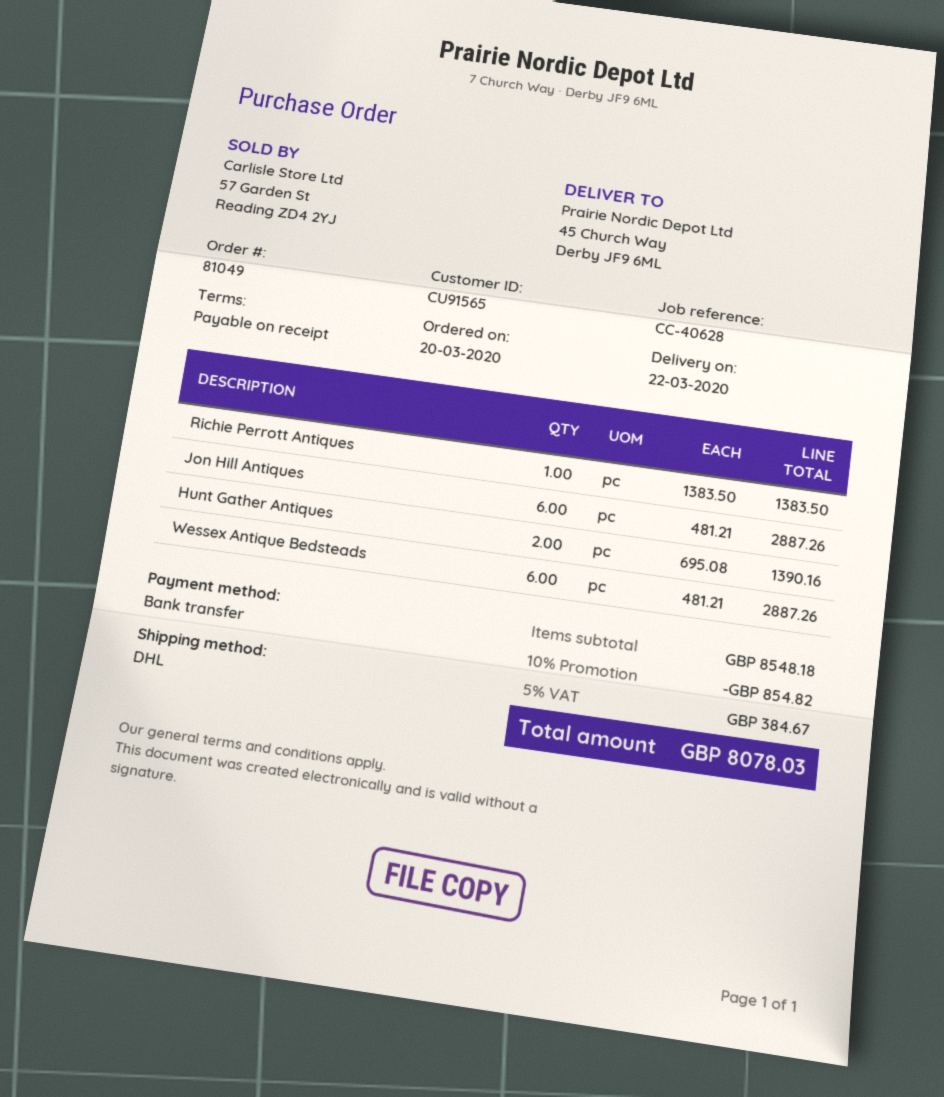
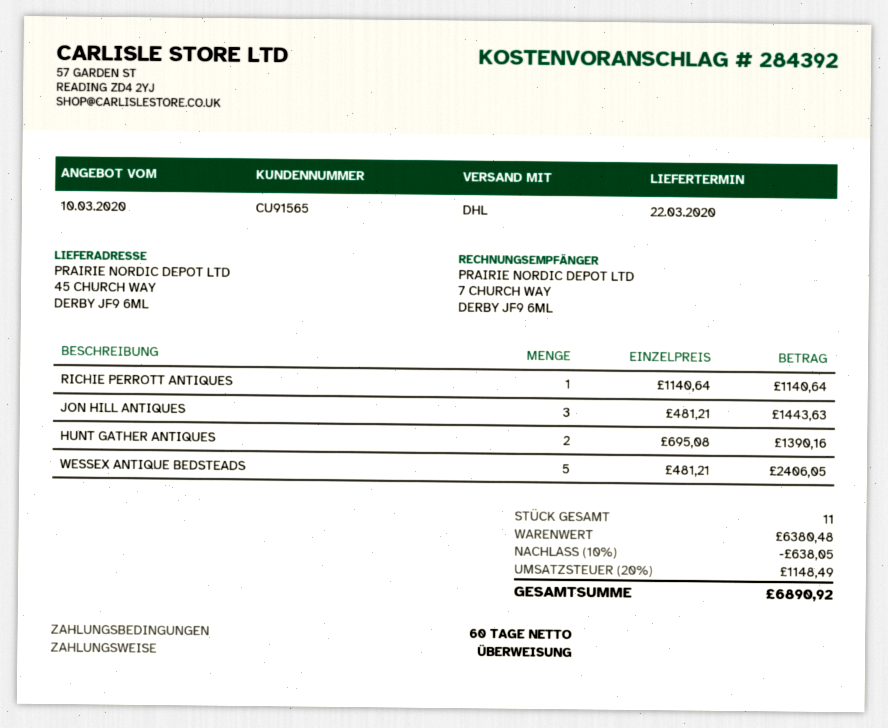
payment terms: on receipt -> 60 days
Richie Perrott Antiques: 1 x 1383.50 = 1383.50 -> 1 x 1140.64 = 1140.64
Jon Hill Antiques: 6 x 481.21 = 2887.26 -> 3 x 481.21 = 1443.63
Wessex Antique Bedsteads: 6 x 481.21 = 2887.26 -> 5 x 481.21 = 2406.05
subtotal: 8548.18 -> 6380.48
discount: 10% = 854.82 -> 10% = 638.05
tax: 5% = 384.67 -> 20% = 1148.49
total: 8078.03 -> 6890.92

